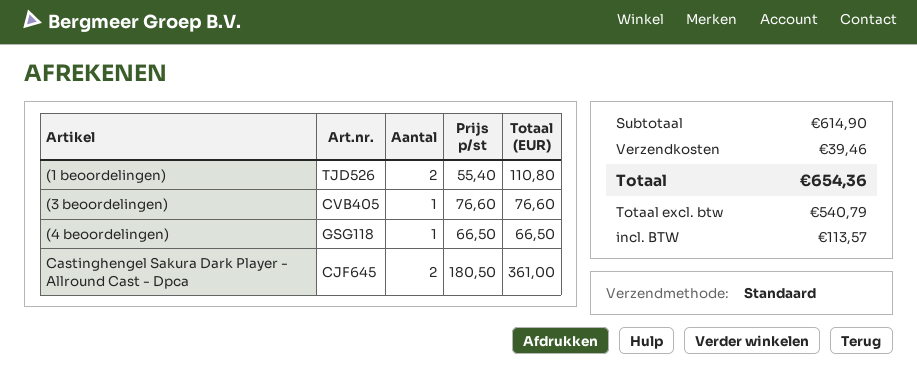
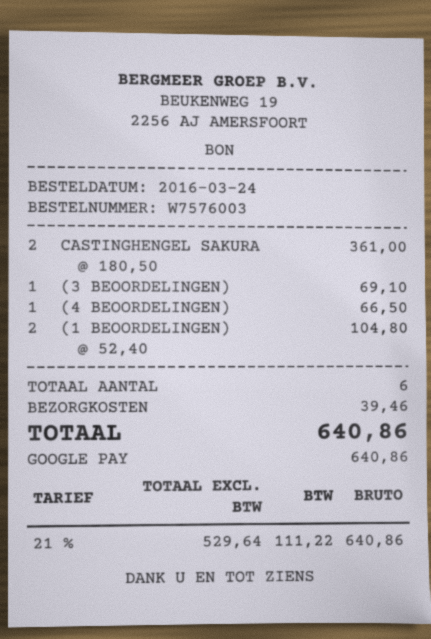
(1 beoordelingen): 2 x 55.40 = 110.80 -> 2 x 52.40 = 104.80
(3 beoordelingen): 1 x 76.60 = 76.60 -> 1 x 69.10 = 69.10
net: 540.79 -> 529.64
tax: 113.57 -> 111.22
total: 654.36 -> 640.86

